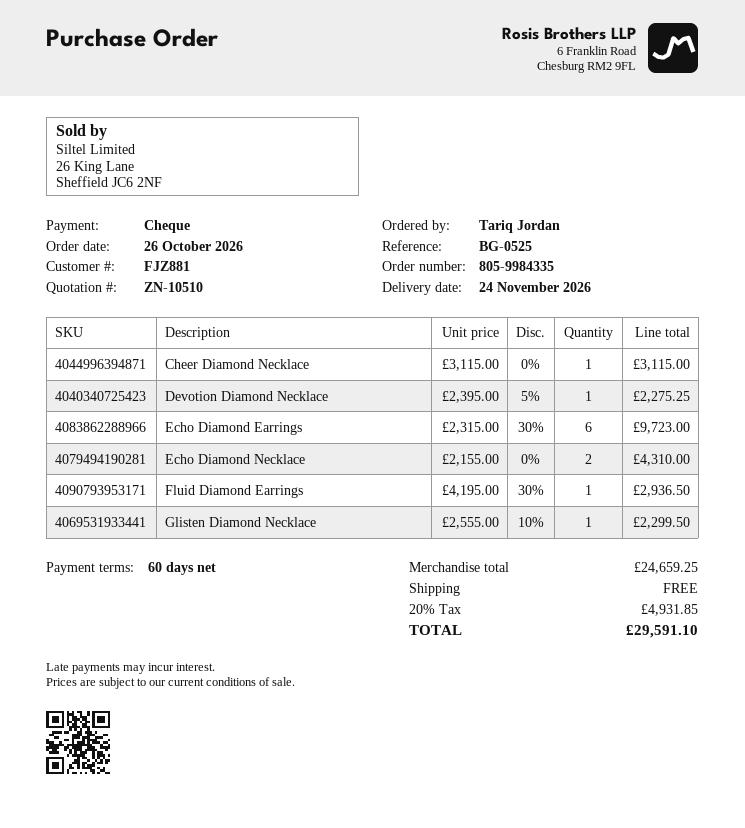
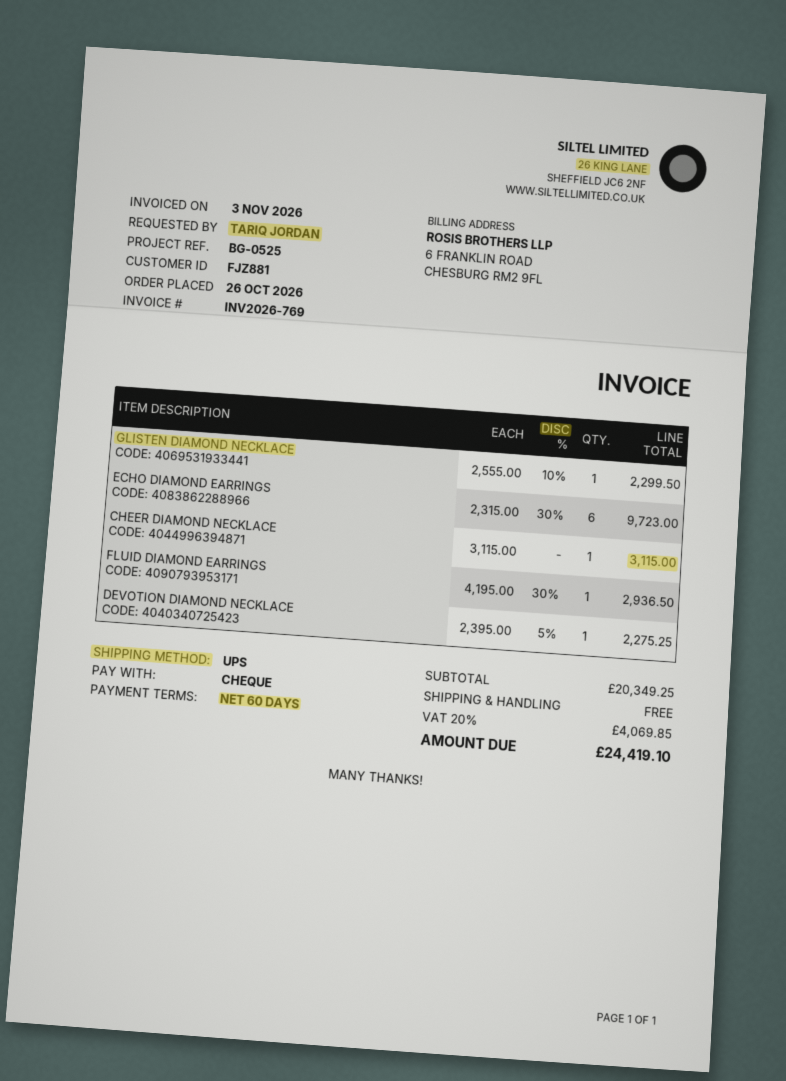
Echo Diamond Necklace: 2 x 2155.00 = 4310.00 -> none
subtotal: 24659.25 -> 20349.25
tax: 20% = 4931.85 -> 20% = 4069.85
total: 29591.10 -> 24419.10

